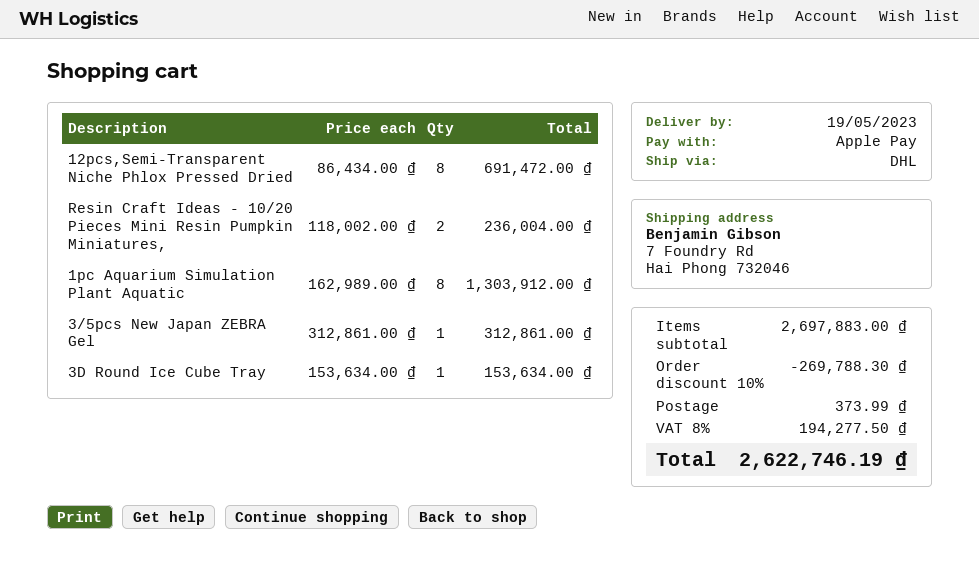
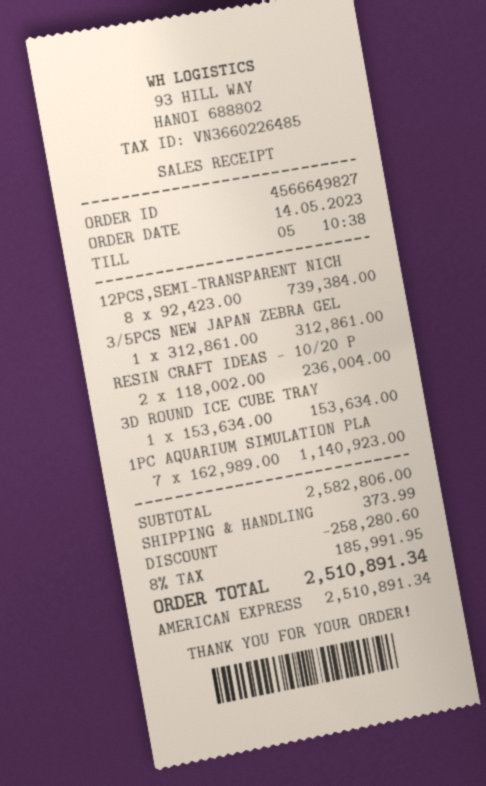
payment method: Apple Pay -> American Express
12pcs,Semi-Transparent Niche Phlox Pressed Dried: 8 x 86434.00 = 691472.00 -> 8 x 92423.00 = 739384.00
1pc Aquarium Simulation Plant Aquatic: 8 x 162989.00 = 1303912.00 -> 7 x 162989.00 = 1140923.00
subtotal: 2697883.00 -> 2582806.00
discount: 269788.30 -> 258280.60
tax: 8% = 194277.50 -> 8% = 185991.95
total: 2622746.19 -> 2510891.34

